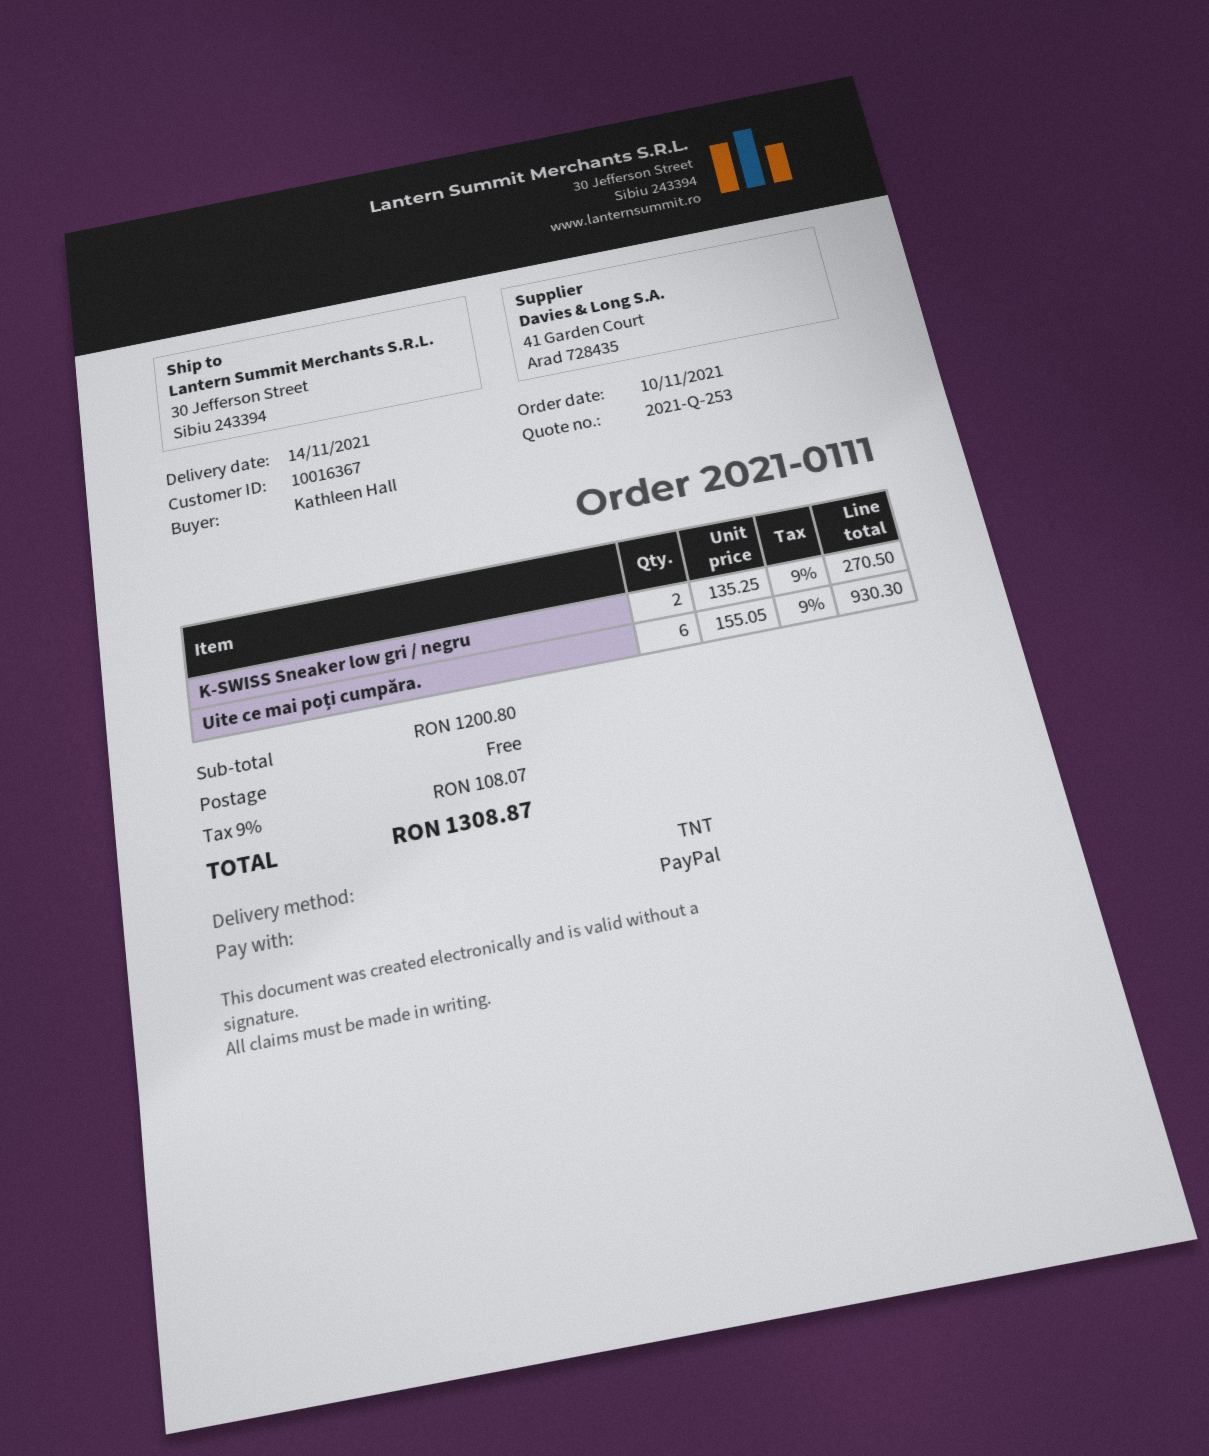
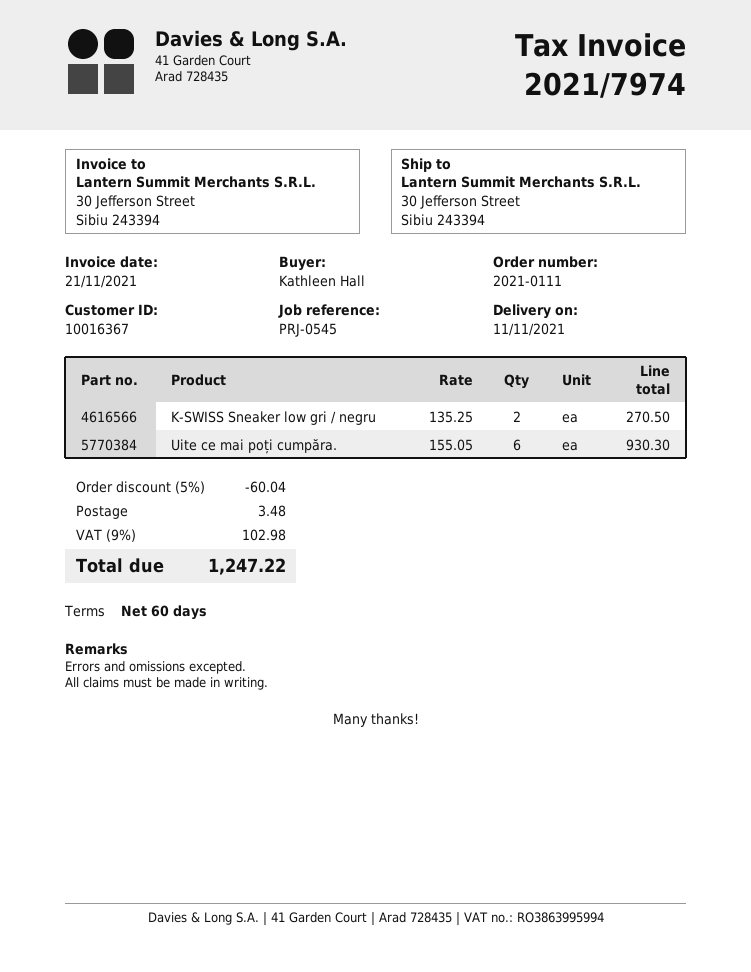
delivery date: 2021-11-14 -> 2021-11-11
discount: none -> 5% = 60.04
shipping: 0.00 -> 3.48
tax: 9% = 108.07 -> 9% = 102.98
total: 1308.87 -> 1247.22

